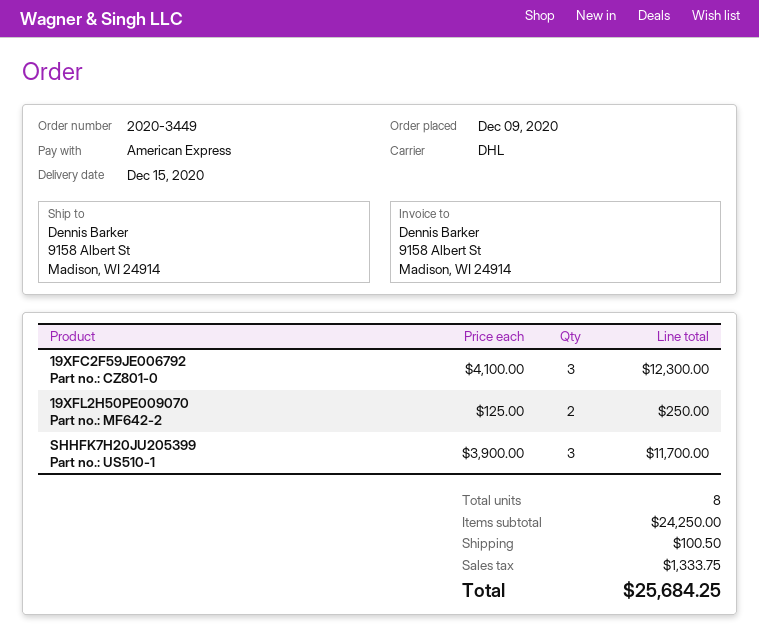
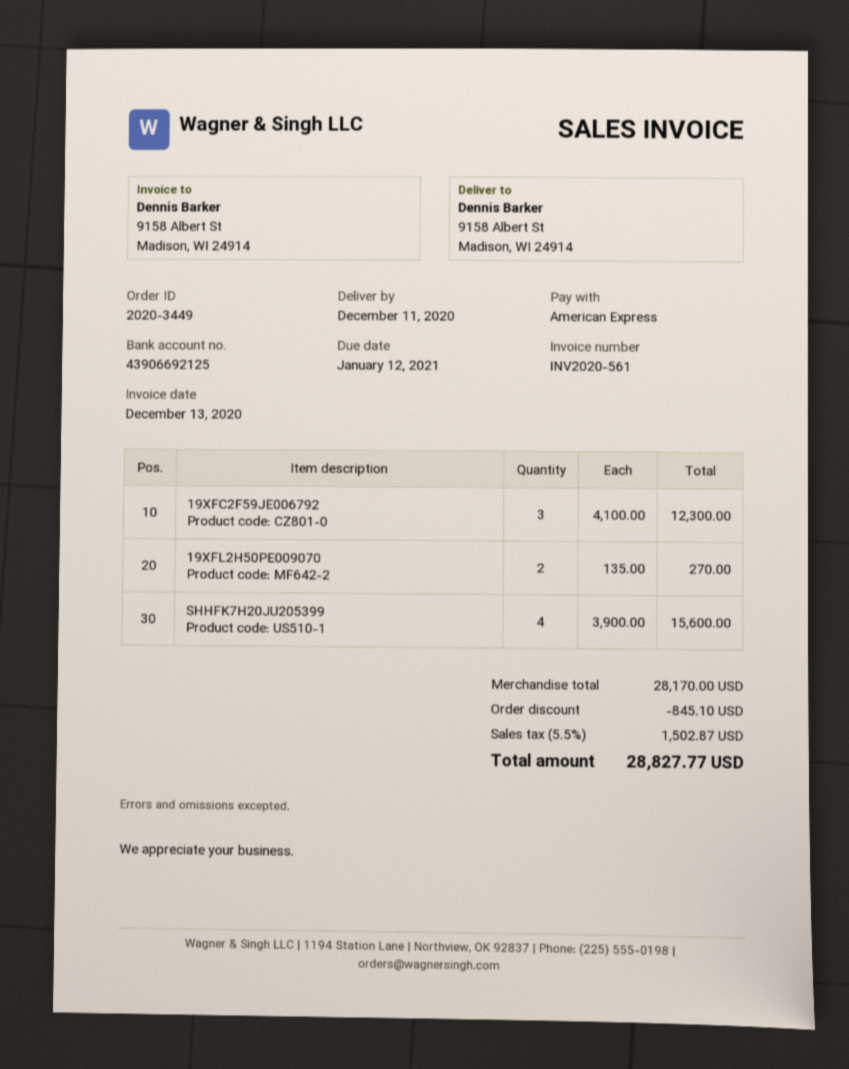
delivery date: 2020-12-15 -> 2020-12-11
19XFL2H50PE009070: 2 x 125.00 = 250.00 -> 2 x 135.00 = 270.00
SHHFK7H20JU205399: 3 x 3900.00 = 11700.00 -> 4 x 3900.00 = 15600.00
subtotal: 24250.00 -> 28170.00
discount: none -> 845.10
shipping: 100.50 -> none
tax: 1333.75 -> 1502.87
total: 25684.25 -> 28827.77

